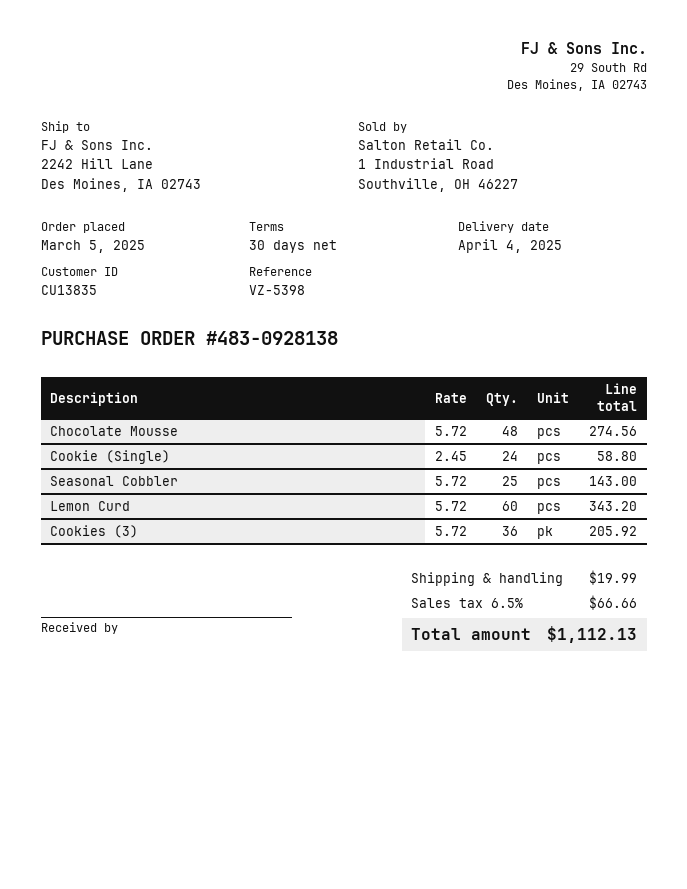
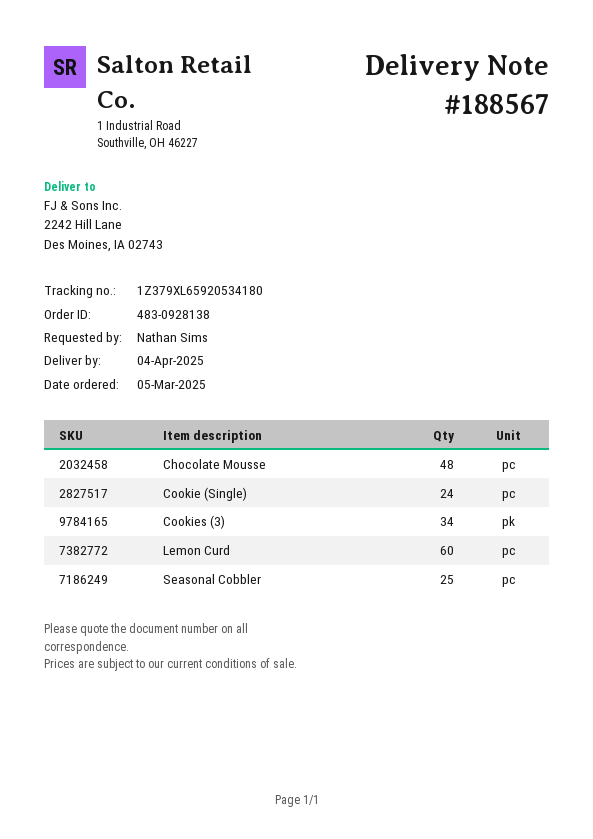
Cookies (3): 36 -> 34

